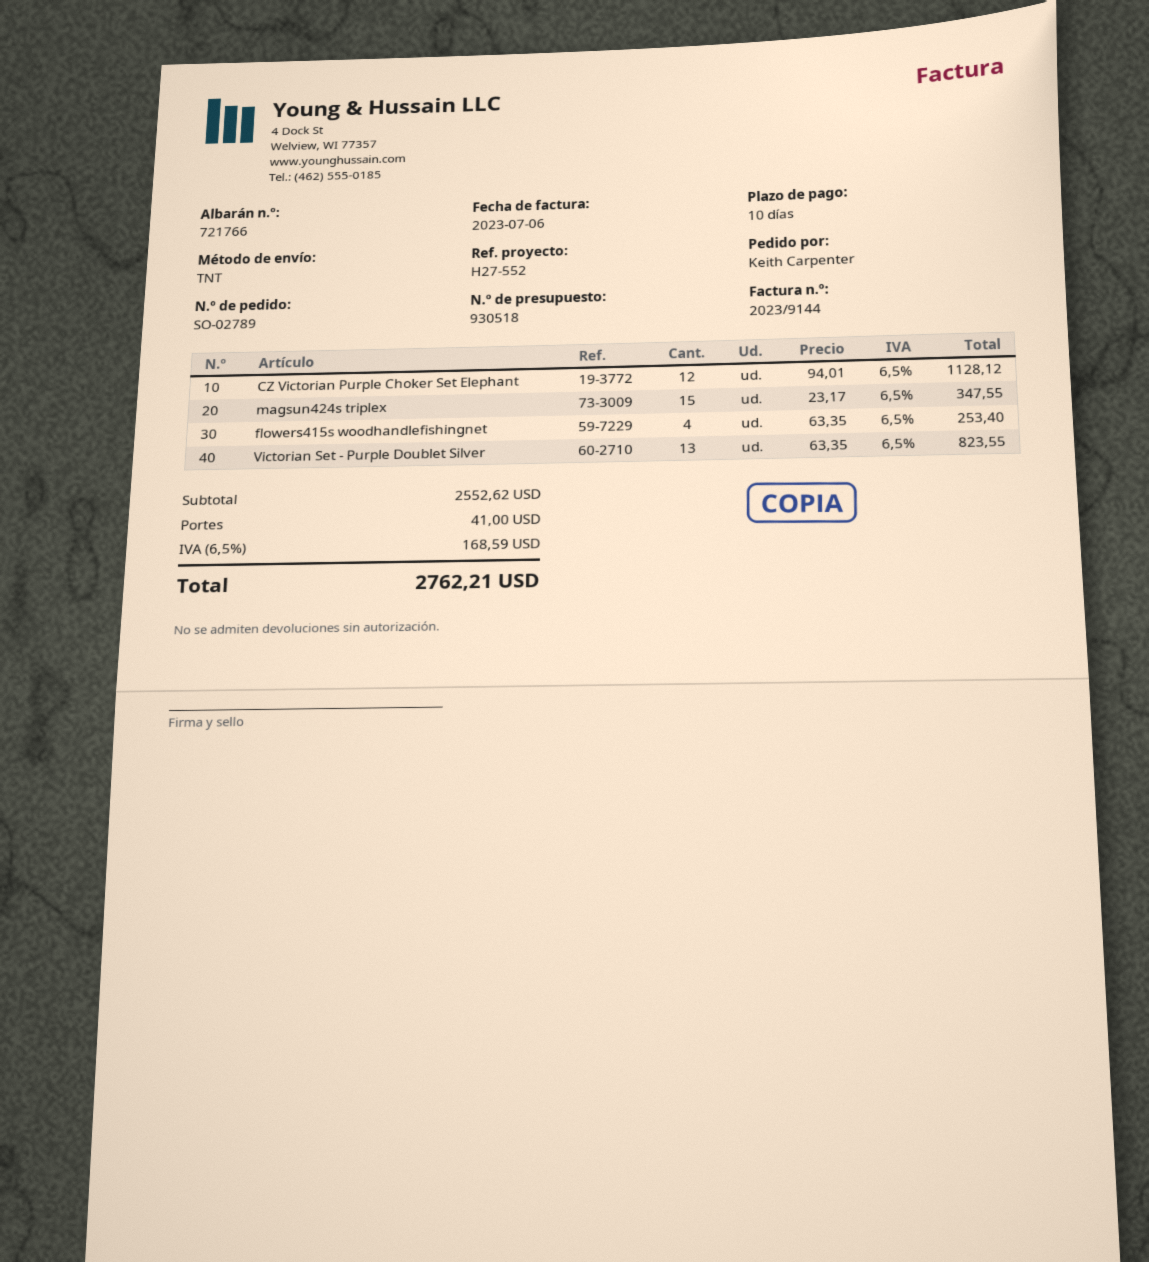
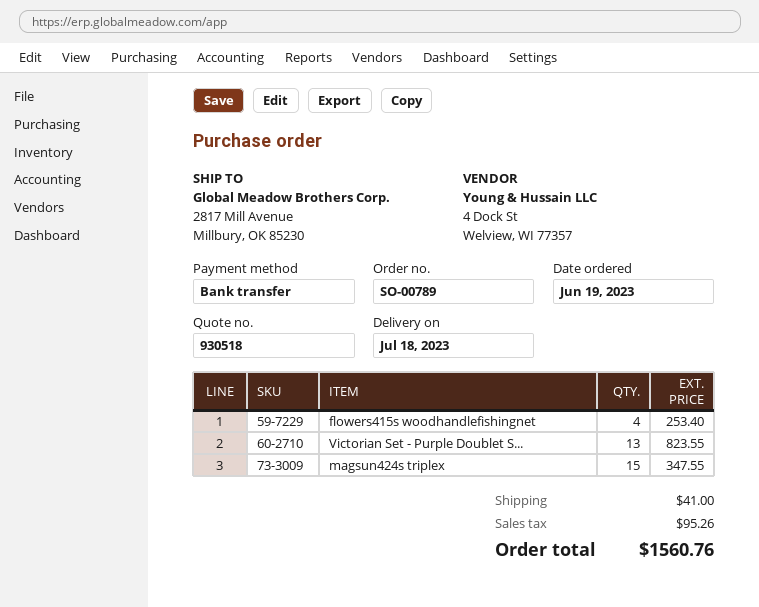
order number: SO-02789 -> SO-00789
CZ Victorian Purple Choker Set Elephant: 12 for 1128.12 -> none
tax: 168.59 -> 95.26
total: 2762.21 -> 1560.76

